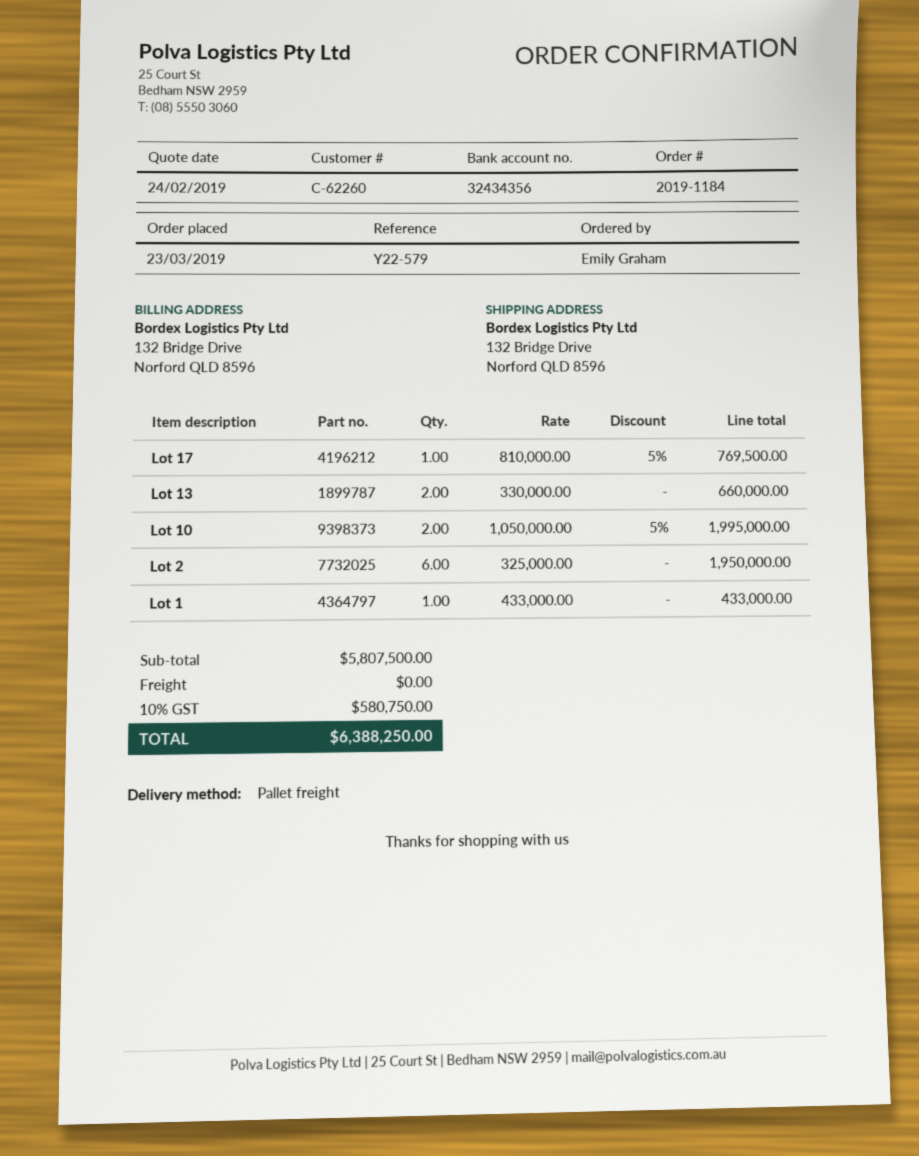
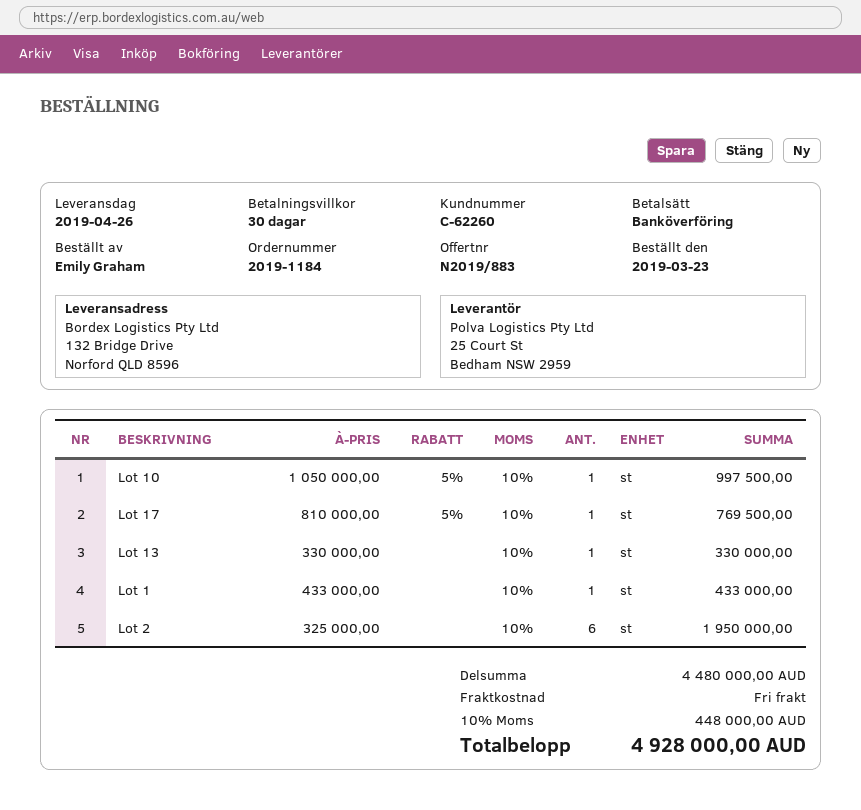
Lot 13: 2 x 330000.00 = 660000.00 -> 1 x 330000.00 = 330000.00
Lot 10: 2 x 1050000.00 - 5% = 1995000.00 -> 1 x 1050000.00 - 5% = 997500.00
subtotal: 5807500.00 -> 4480000.00
tax: 10% = 580750.00 -> 10% = 448000.00
total: 6388250.00 -> 4928000.00

